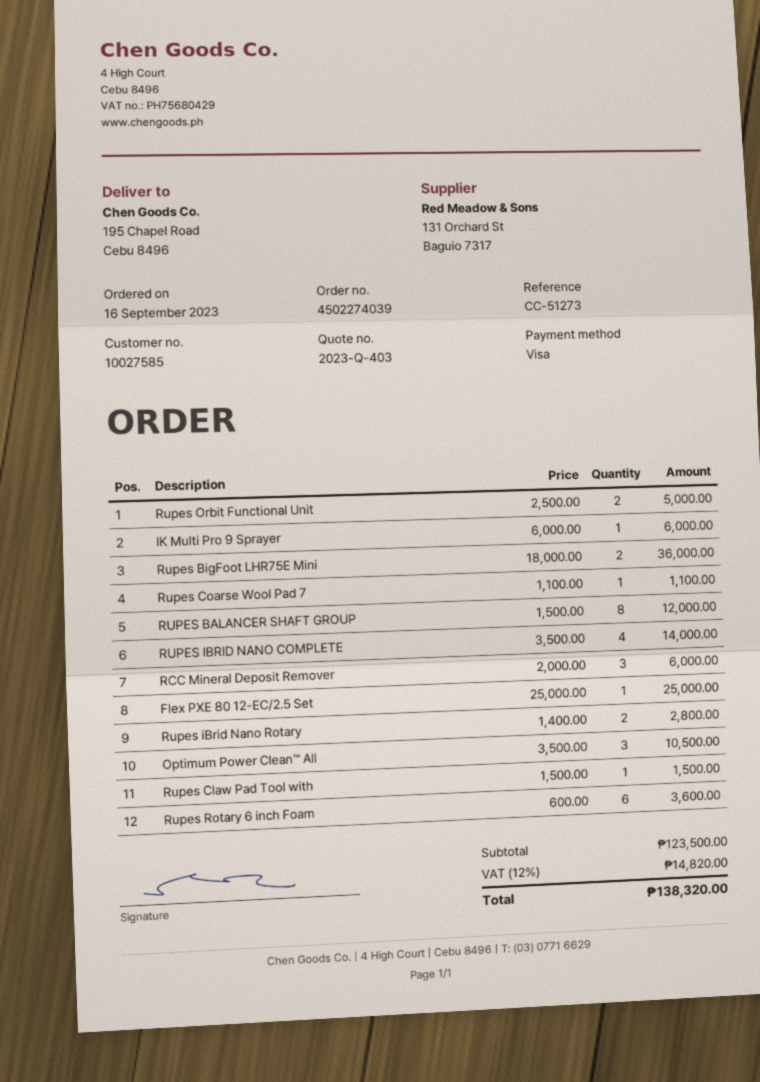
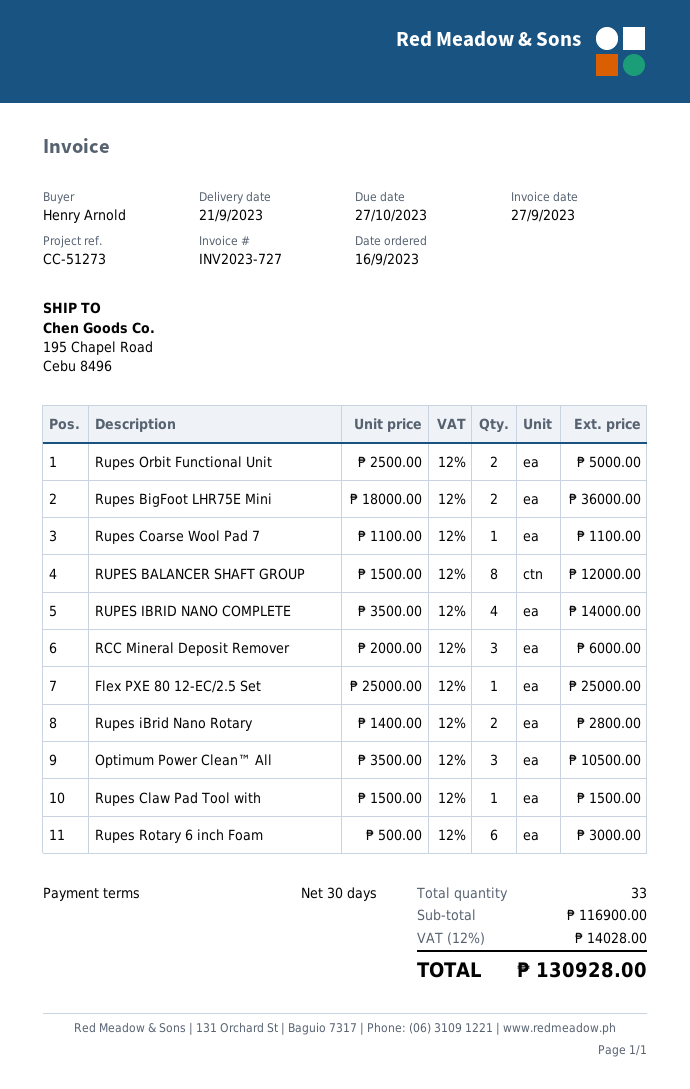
IK Multi Pro 9 Sprayer: 1 x 6000.00 = 6000.00 -> none
Rupes Rotary 6 inch Foam: 6 x 600.00 = 3600.00 -> 6 x 500.00 = 3000.00
subtotal: 123500.00 -> 116900.00
tax: 12% = 14820.00 -> 12% = 14028.00
total: 138320.00 -> 130928.00

